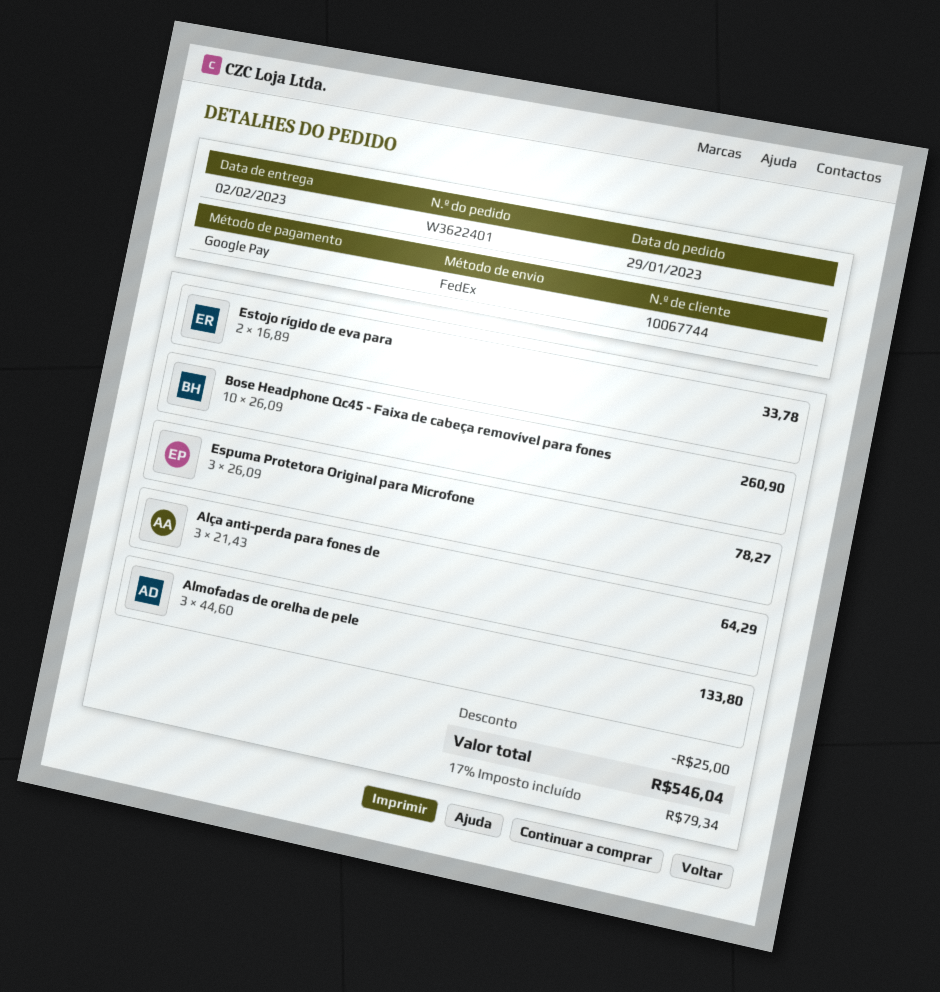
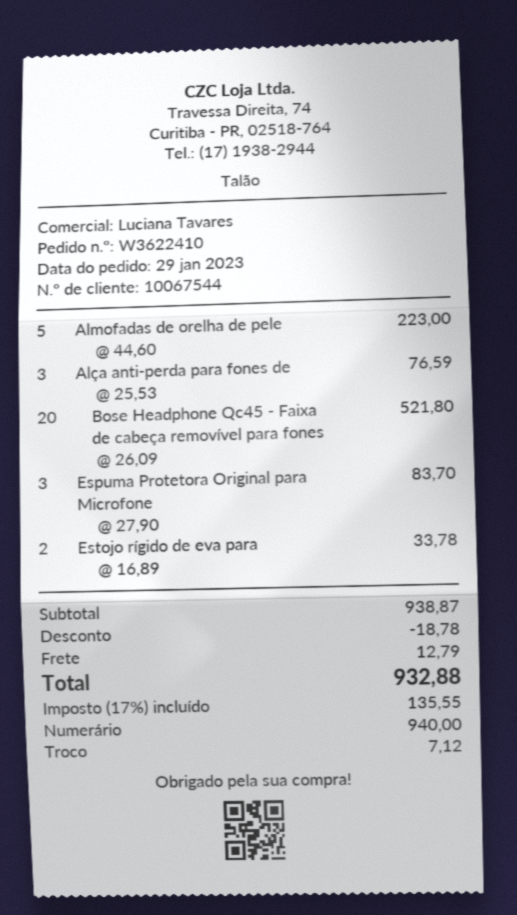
order number: W3622401 -> W3622410
customer number: 10067744 -> 10067544
payment method: Google Pay -> cash
Bose Headphone Qc45 - Faixa de cabeça removível para fones: 10 x 26.09 = 260.90 -> 20 x 26.09 = 521.80
Espuma Protetora Original para Microfone: 3 x 26.09 = 78.27 -> 3 x 27.90 = 83.70
Alça anti-perda para fones de: 3 x 21.43 = 64.29 -> 3 x 25.53 = 76.59
Almofadas de orelha de pele: 3 x 44.60 = 133.80 -> 5 x 44.60 = 223.00
discount: 25.00 -> 18.78
shipping: none -> 12.79
tax: 17% = 79.34 -> 17% = 135.55
total: 546.04 -> 932.88

